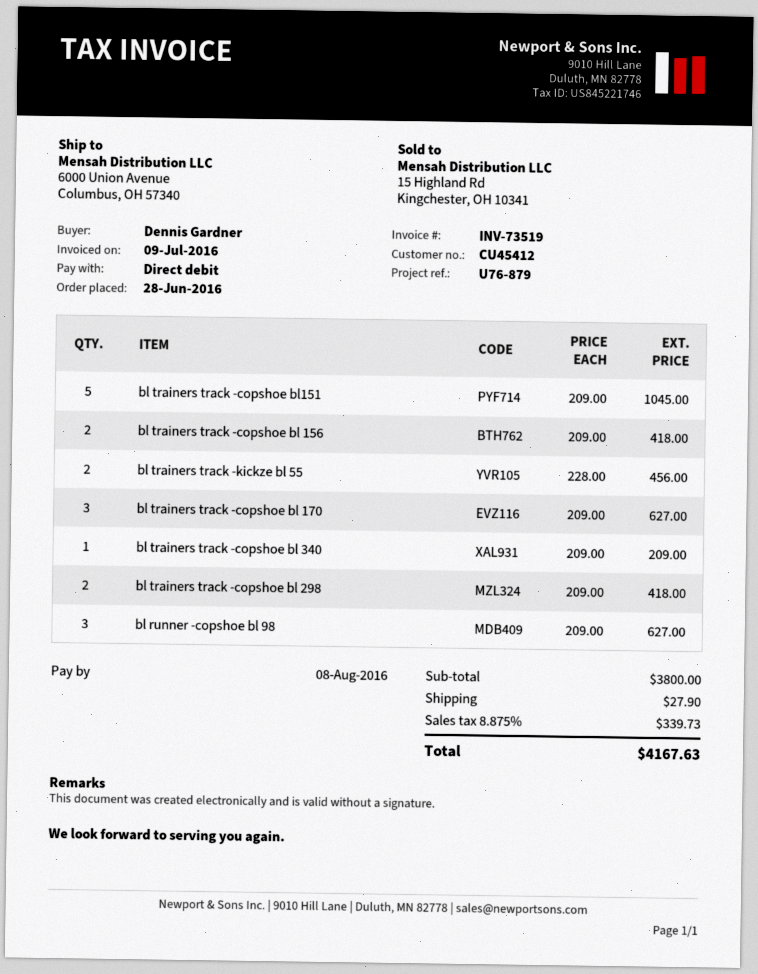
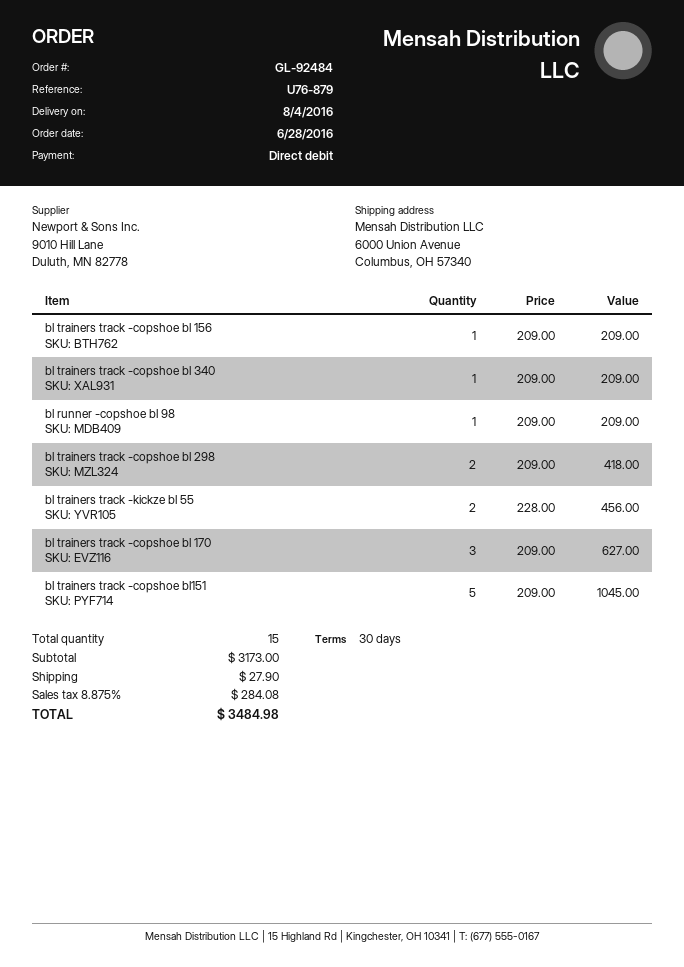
bl trainers track -copshoe bl 156: 2 x 209.00 = 418.00 -> 1 x 209.00 = 209.00
bl runner -copshoe bl 98: 3 x 209.00 = 627.00 -> 1 x 209.00 = 209.00
subtotal: 3800.00 -> 3173.00
tax: 8.875% = 339.73 -> 8.875% = 284.08
total: 4167.63 -> 3484.98

